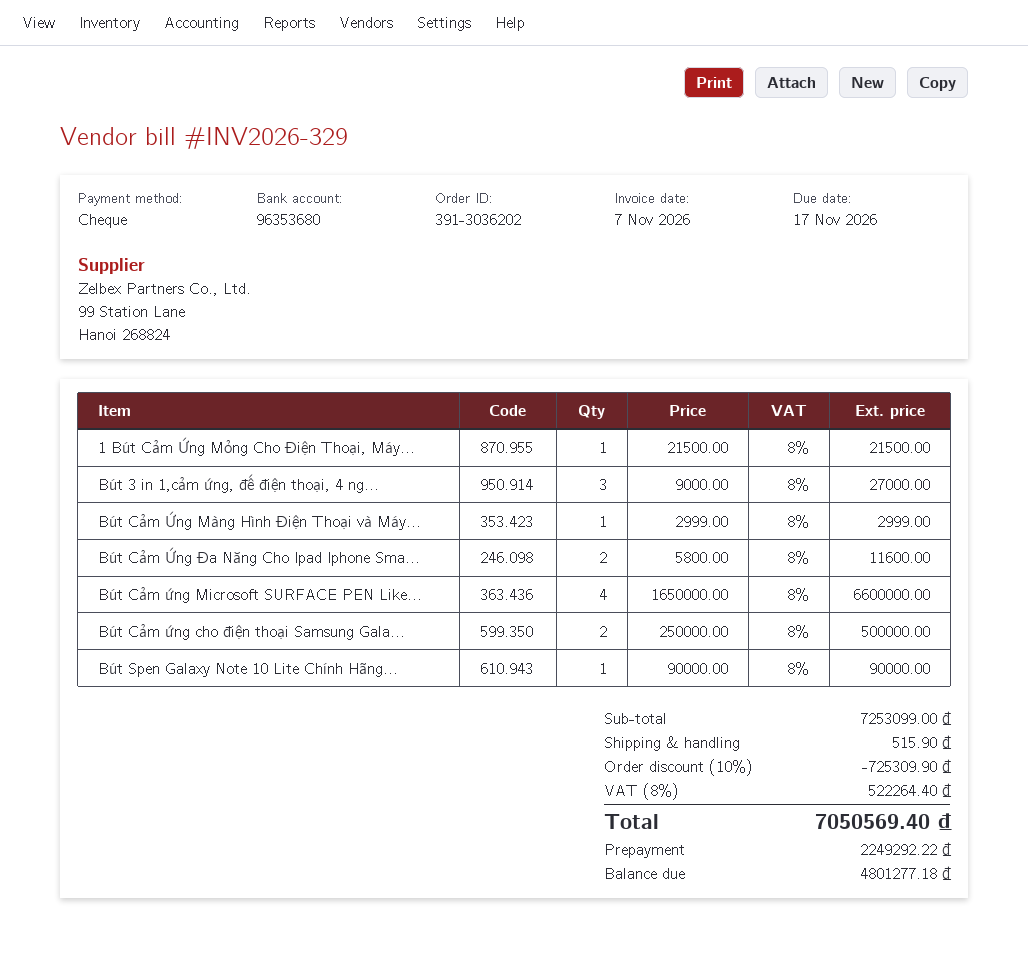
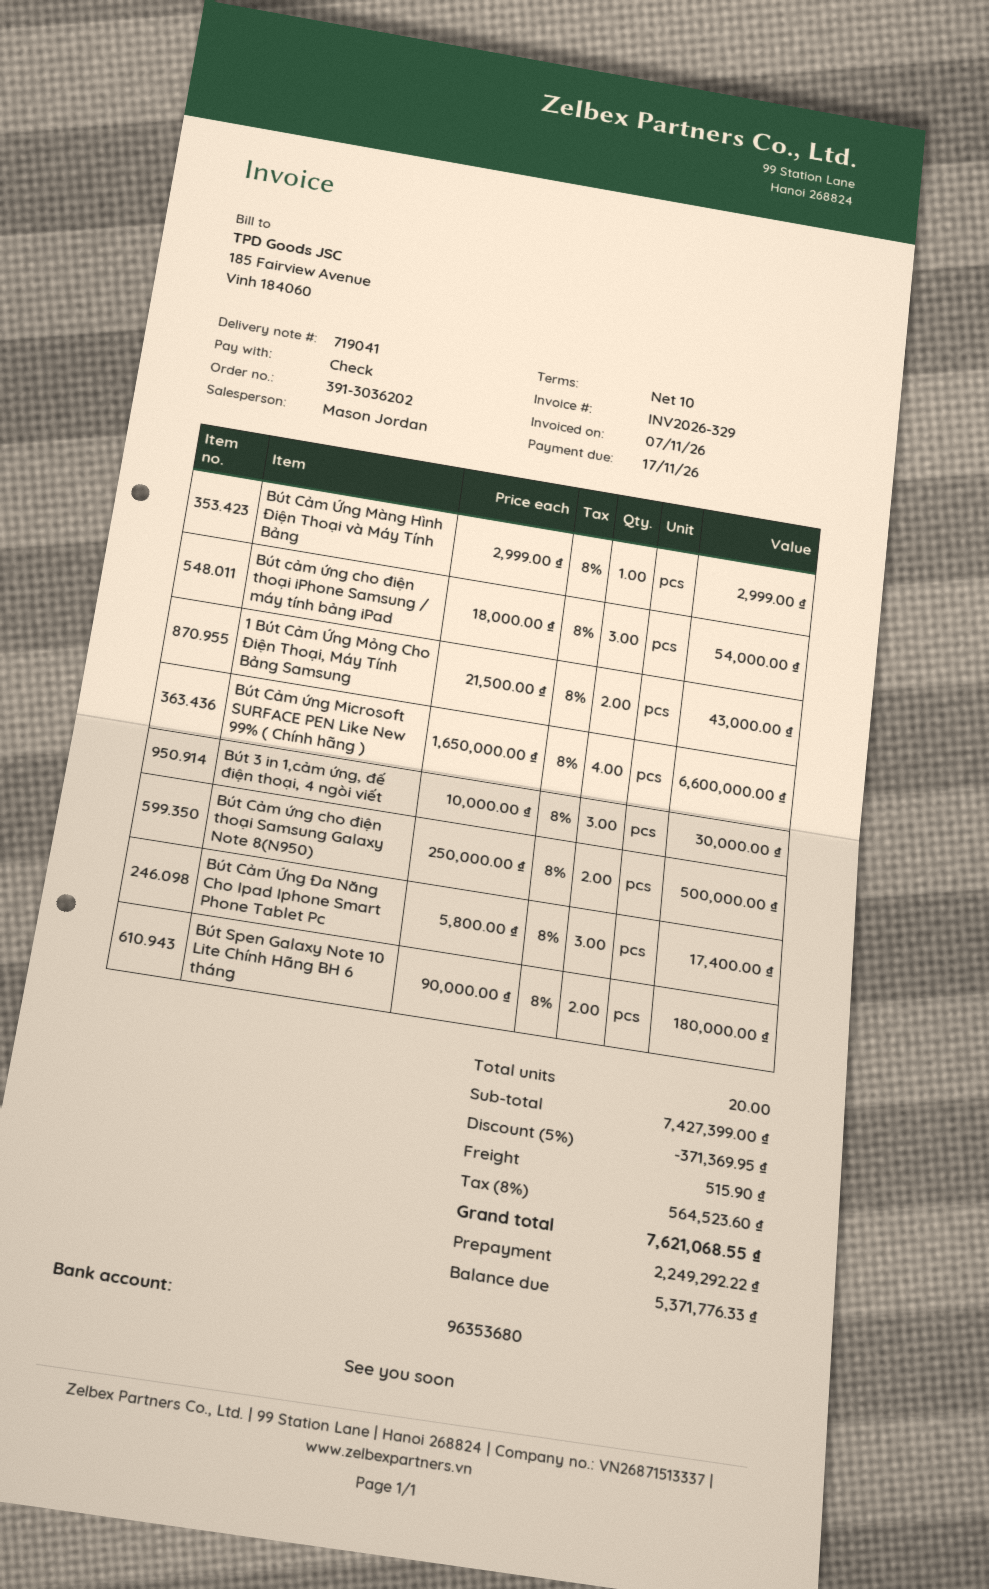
1 Bút Cảm Ứng Mỏng Cho Điện Thoại, Máy...: 1 x 21500.00 = 21500.00 -> 2 x 21500.00 = 43000.00
Bút 3 in 1,cảm ứng, đế điện thoại, 4 ng...: 3 x 9000.00 = 27000.00 -> 3 x 10000.00 = 30000.00
Bút Cảm Ứng Đa Năng Cho Ipad Iphone Sma...: 2 x 5800.00 = 11600.00 -> 3 x 5800.00 = 17400.00
Bút Spen Galaxy Note 10 Lite Chính Hãng...: 1 x 90000.00 = 90000.00 -> 2 x 90000.00 = 180000.00
Bút cảm ứng cho điện thoại iPhone Samsung / máy tính bảng iPad: none -> 3 x 18000.00 = 54000.00
subtotal: 7253099.00 -> 7427399.00
discount: 10% = 725309.90 -> 5% = 371369.95
tax: 8% = 522264.40 -> 8% = 564523.60
total: 7050569.40 -> 7621068.55
balance: 4801277.18 -> 5371776.33

